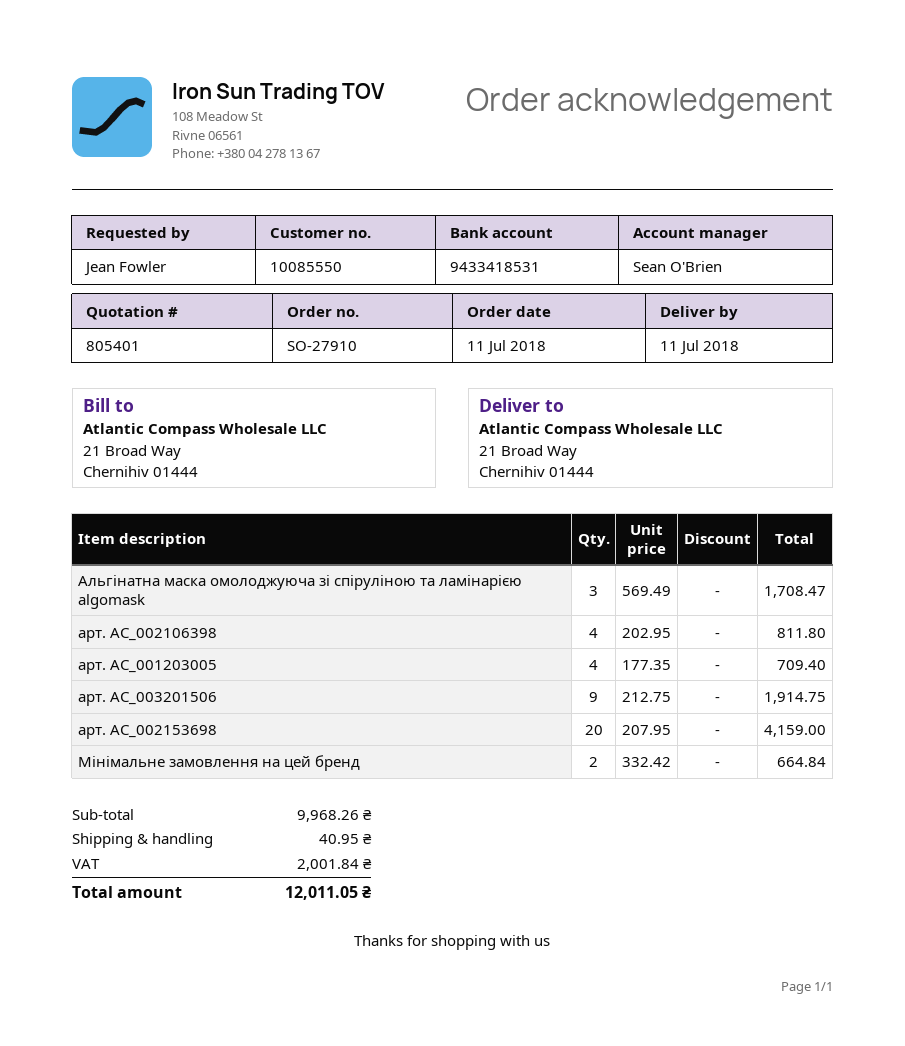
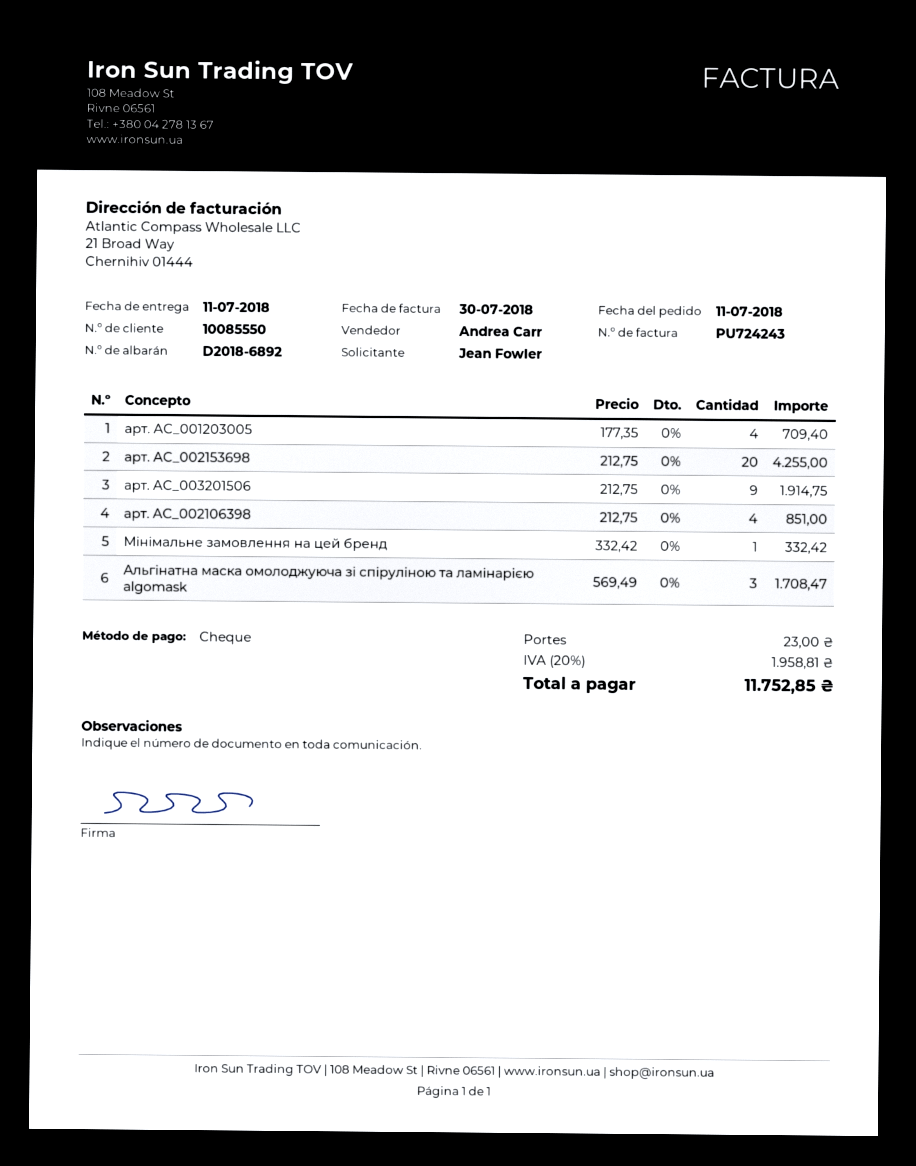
sales rep: Sean O'Brien -> Andrea Carr
арт. AC_002106398: 4 x 202.95 = 811.80 -> 4 x 212.75 = 851.00
арт. AC_002153698: 20 x 207.95 = 4159.00 -> 20 x 212.75 = 4255.00
Мінімальне замовлення на цей бренд: 2 x 332.42 = 664.84 -> 1 x 332.42 = 332.42
shipping: 40.95 -> 23.00
tax: 2001.84 -> 1958.81
total: 12011.05 -> 11752.85

